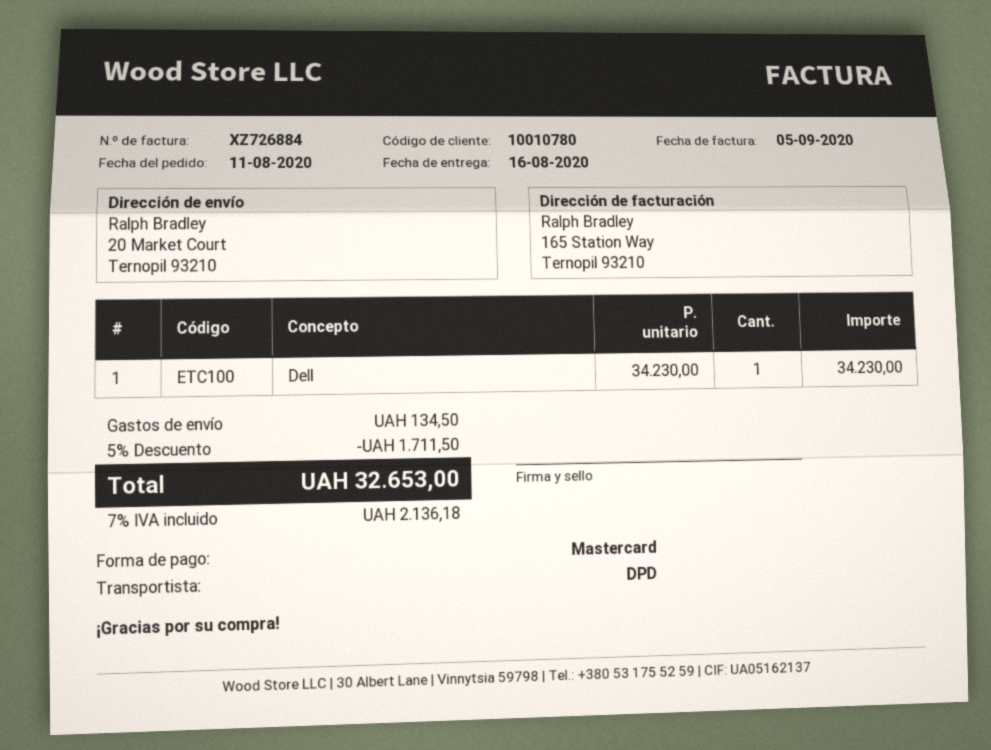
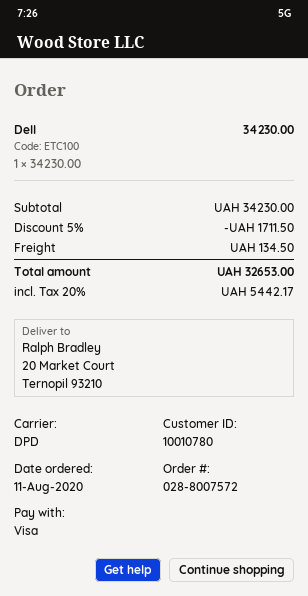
payment method: Mastercard -> Visa
tax: 7% = 2136.18 -> 20% = 5442.17

